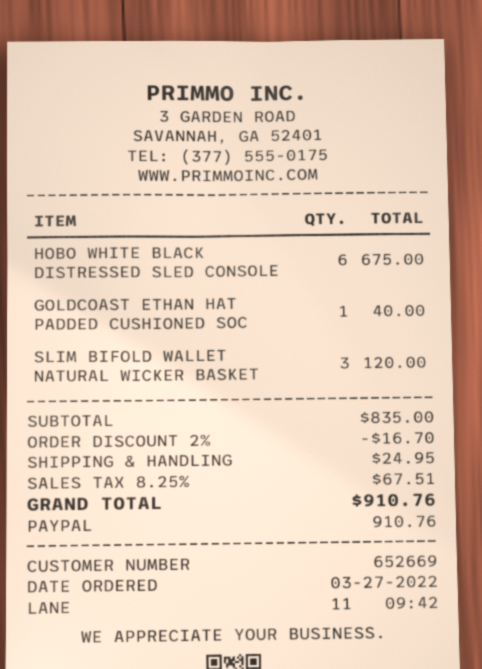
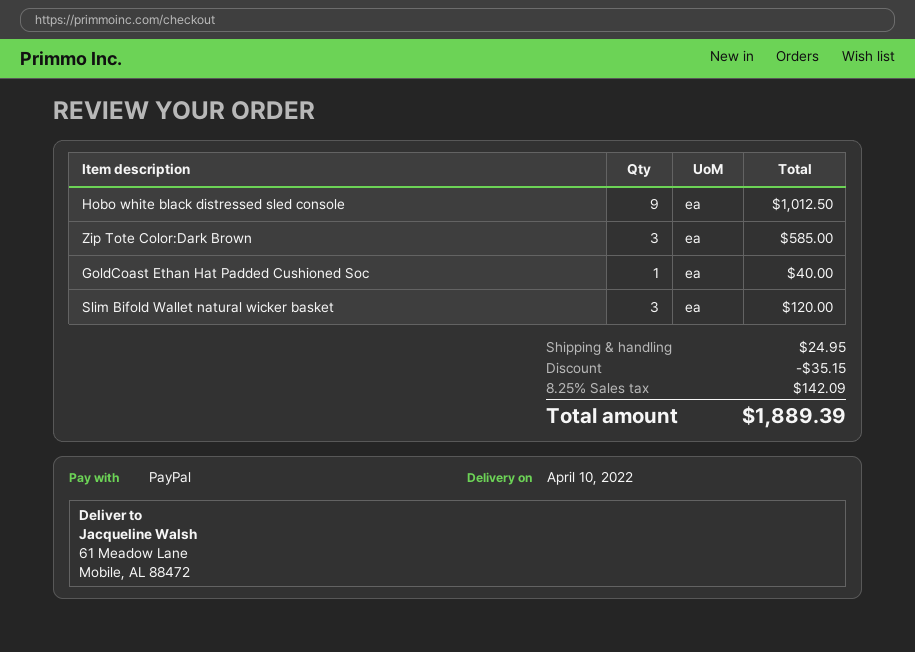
HOBO WHITE BLACK DISTRESSED SLED CONSOLE: 6 for 675.00 -> 9 for 1012.50
Zip Tote Color:Dark Brown: none -> 3 for 585.00
discount: 16.70 -> 35.15
tax: 8.25% = 67.51 -> 8.25% = 142.09
total: 910.76 -> 1889.39

